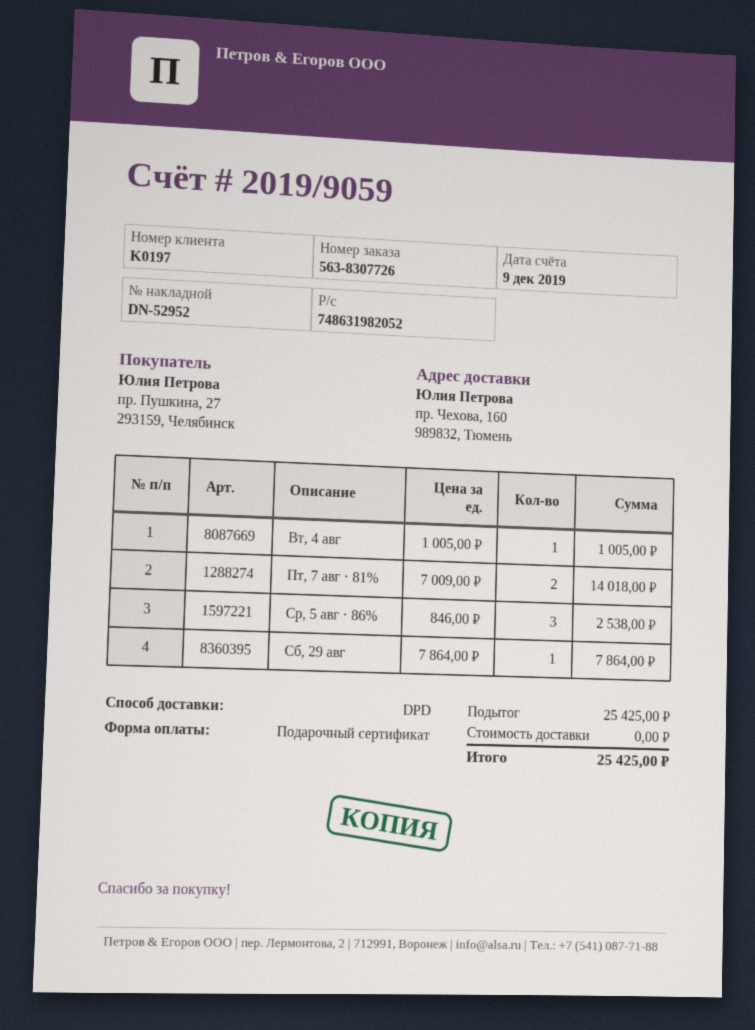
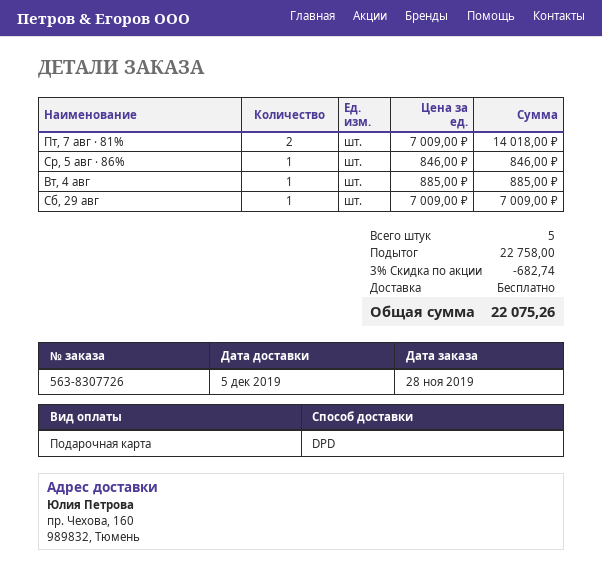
Вт, 4 авг: 1 x 1005.00 = 1005.00 -> 1 x 885.00 = 885.00
Ср, 5 авг · 86%: 3 x 846.00 = 2538.00 -> 1 x 846.00 = 846.00
Сб, 29 авг: 1 x 7864.00 = 7864.00 -> 1 x 7009.00 = 7009.00
subtotal: 25425.00 -> 22758.00
discount: none -> 3% = 682.74
total: 25425.00 -> 22075.26

